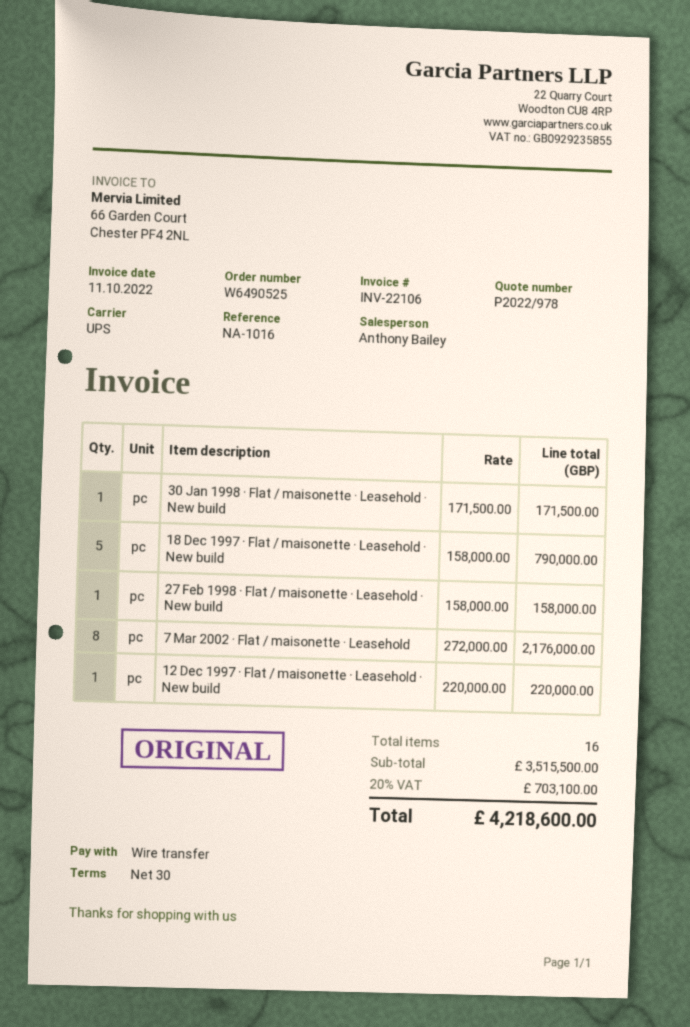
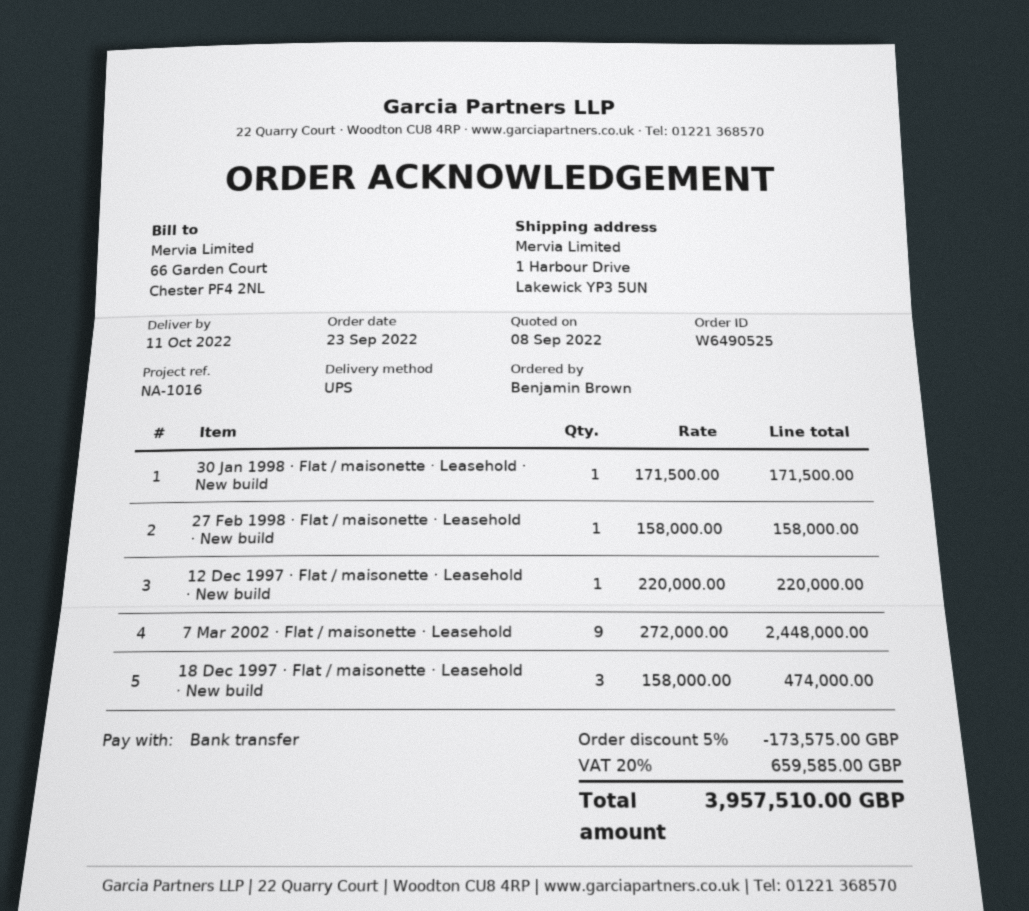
18 Dec 1997 · Flat / maisonette · Leasehold · New build: 5 x 158000.00 = 790000.00 -> 3 x 158000.00 = 474000.00
7 Mar 2002 · Flat / maisonette · Leasehold: 8 x 272000.00 = 2176000.00 -> 9 x 272000.00 = 2448000.00
discount: none -> 5% = 173575.00
tax: 20% = 703100.00 -> 20% = 659585.00
total: 4218600.00 -> 3957510.00

